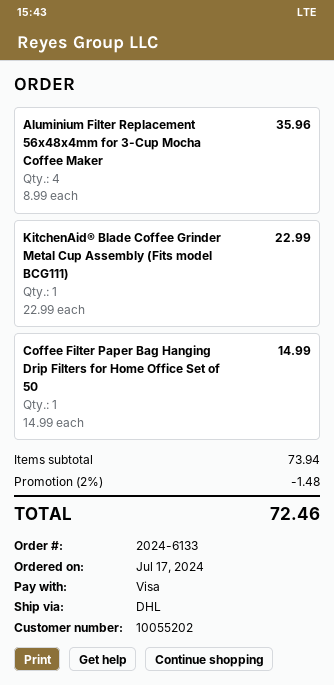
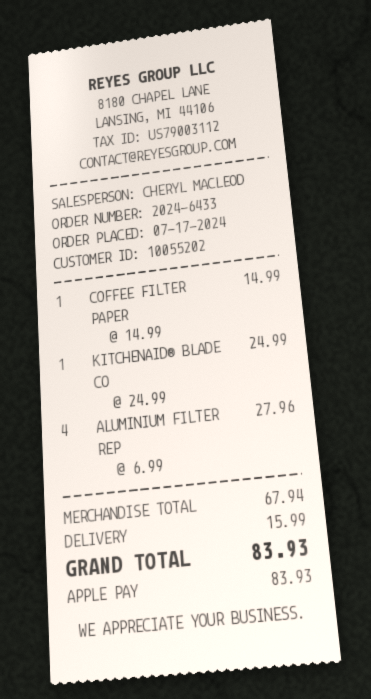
order number: 2024-6133 -> 2024-6433
payment method: Visa -> Apple Pay
Aluminium Filter Replacement 56x48x4mm for 3-Cup Mocha Coffee Maker: 4 x 8.99 = 35.96 -> 4 x 6.99 = 27.96
KitchenAid® Blade Coffee Grinder Metal Cup Assembly (Fits model BCG111): 1 x 22.99 = 22.99 -> 1 x 24.99 = 24.99
subtotal: 73.94 -> 67.94
discount: 2% = 1.48 -> none
shipping: none -> 15.99
total: 72.46 -> 83.93

